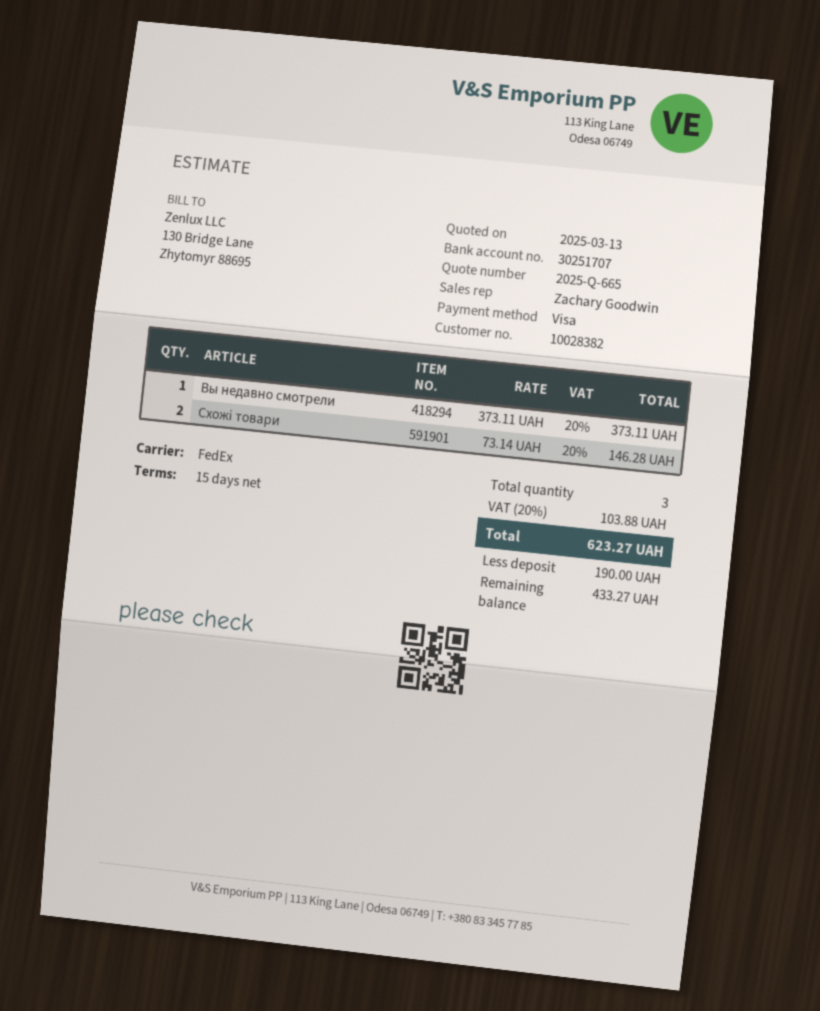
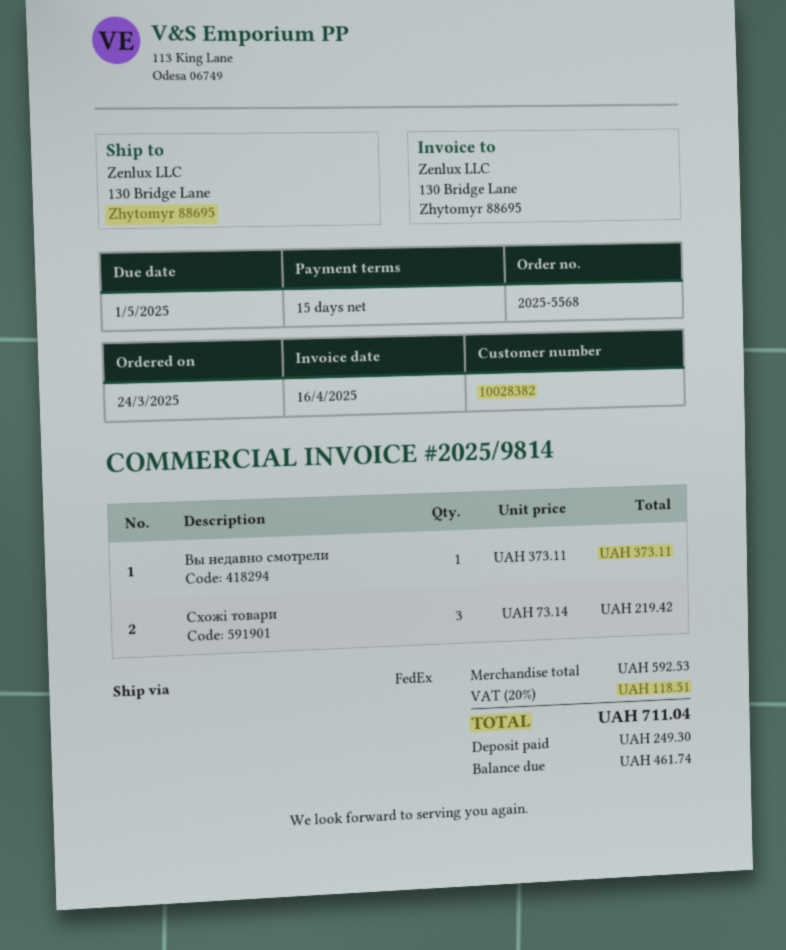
Схожі товари: 2 x 73.14 = 146.28 -> 3 x 73.14 = 219.42
tax: 20% = 103.88 -> 20% = 118.51
total: 623.27 -> 711.04
deposit: 190.00 -> 249.30
balance: 433.27 -> 461.74

